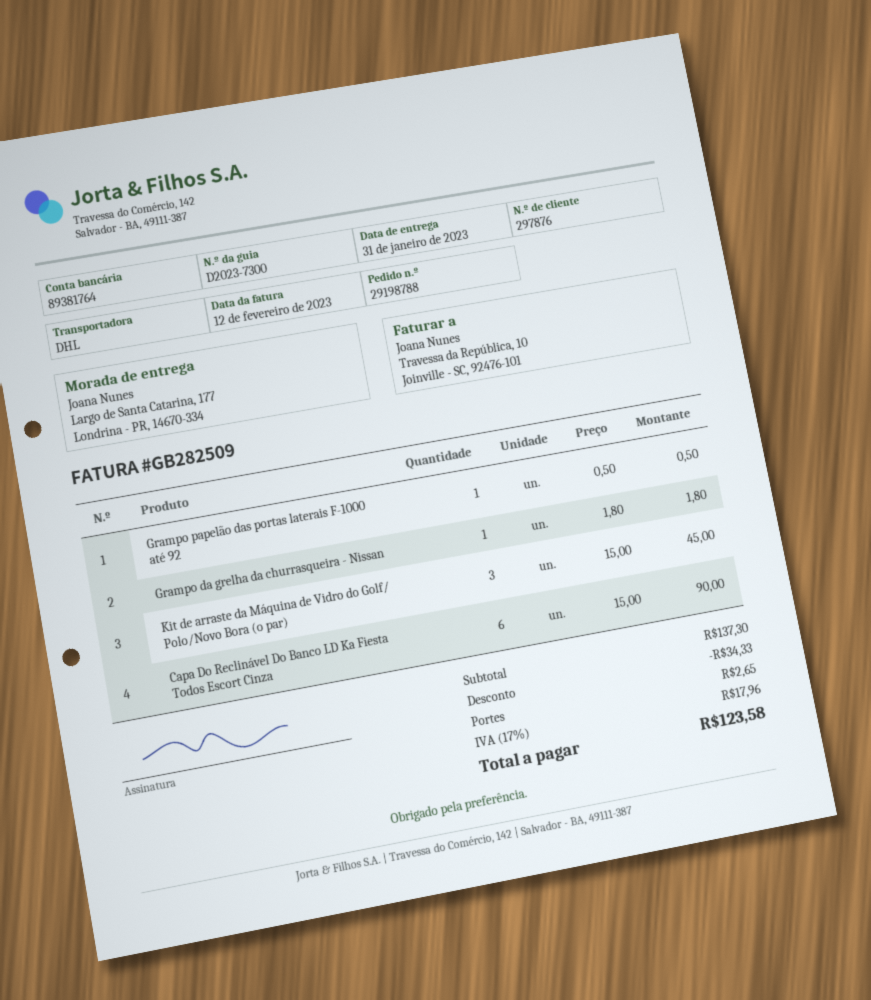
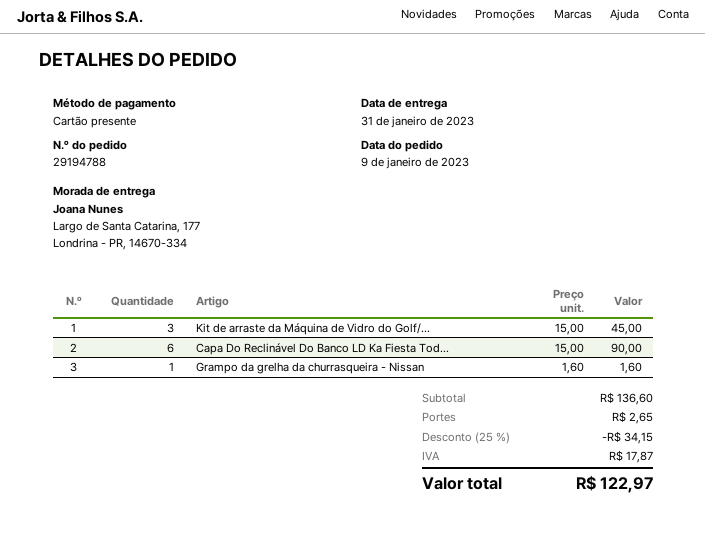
order number: 29198788 -> 29194788
Grampo papelão das portas laterais F-1000 até 92: 1 x 0.50 = 0.50 -> none
Grampo da grelha da churrasqueira - Nissan: 1 x 1.80 = 1.80 -> 1 x 1.60 = 1.60
subtotal: 137.30 -> 136.60
discount: 34.33 -> 34.15
tax: 17.96 -> 17.87
total: 123.58 -> 122.97

